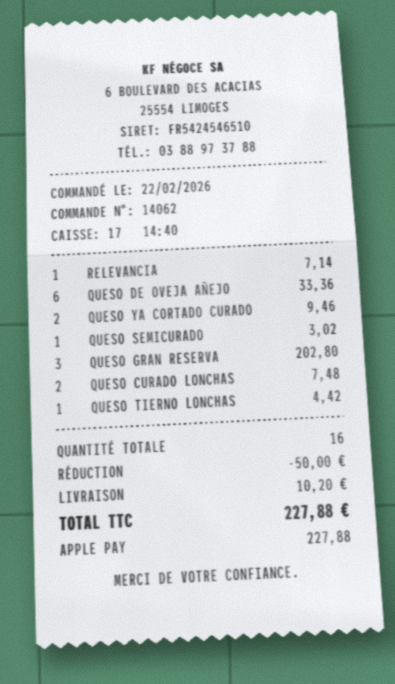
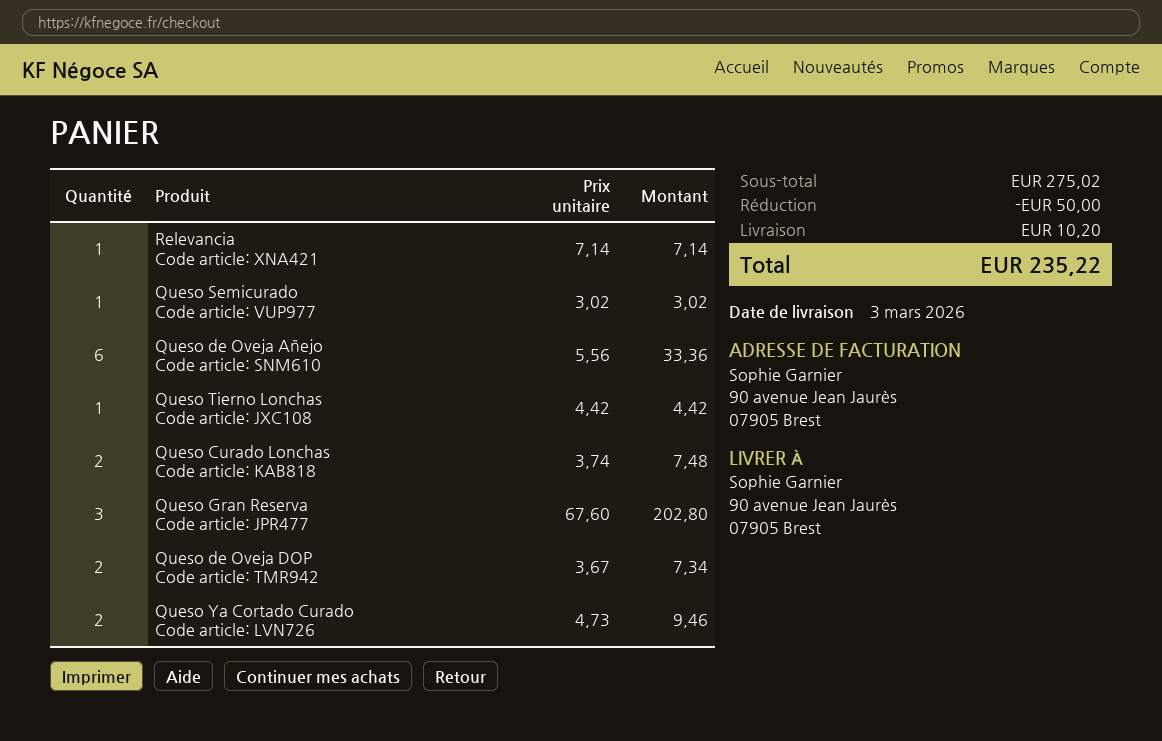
Queso de Oveja DOP: none -> 2 for 7.34
total: 227.88 -> 235.22

